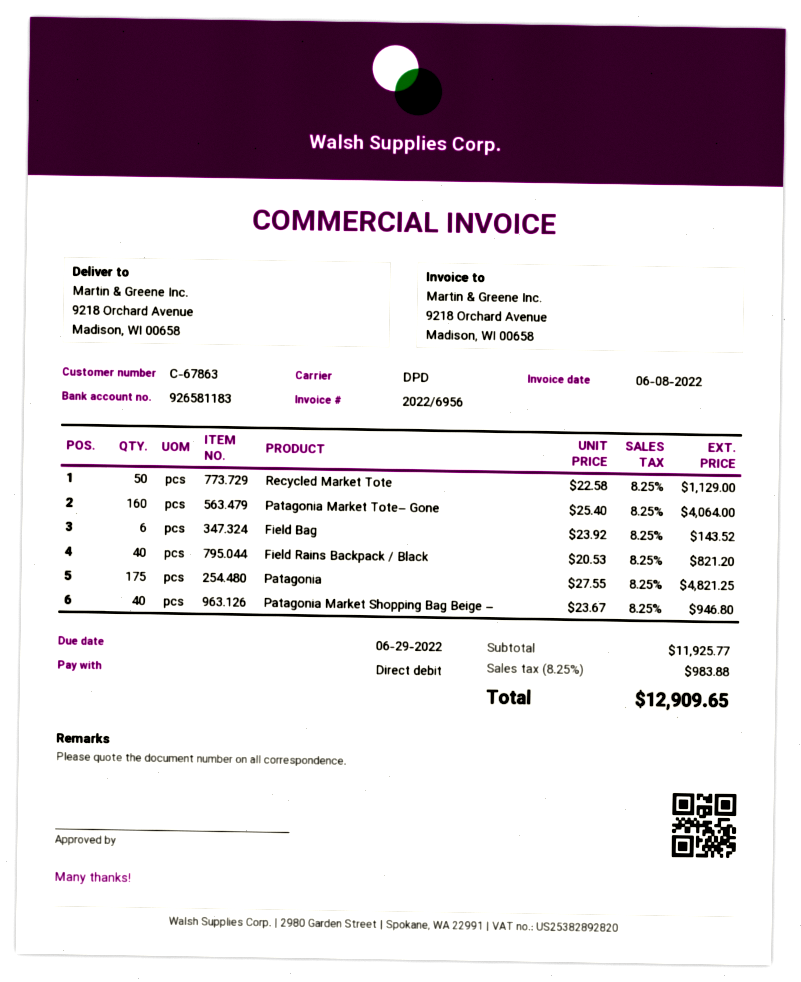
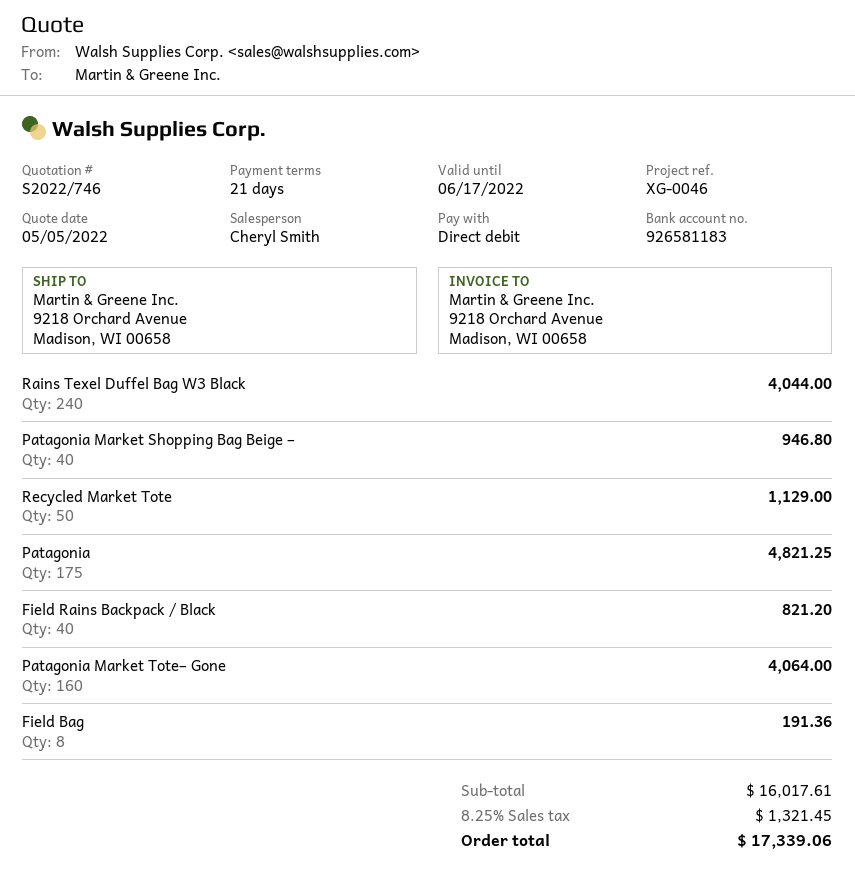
Field Bag: 6 for 143.52 -> 8 for 191.36
Rains Texel Duffel Bag W3 Black: none -> 240 for 4044.00
subtotal: 11925.77 -> 16017.61
tax: 8.25% = 983.88 -> 8.25% = 1321.45
total: 12909.65 -> 17339.06

